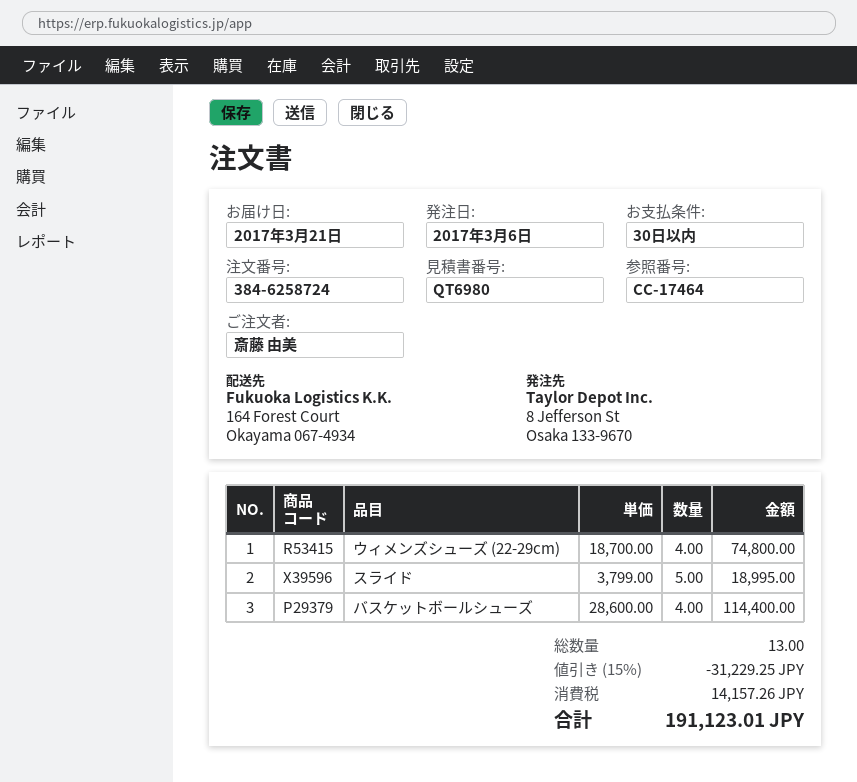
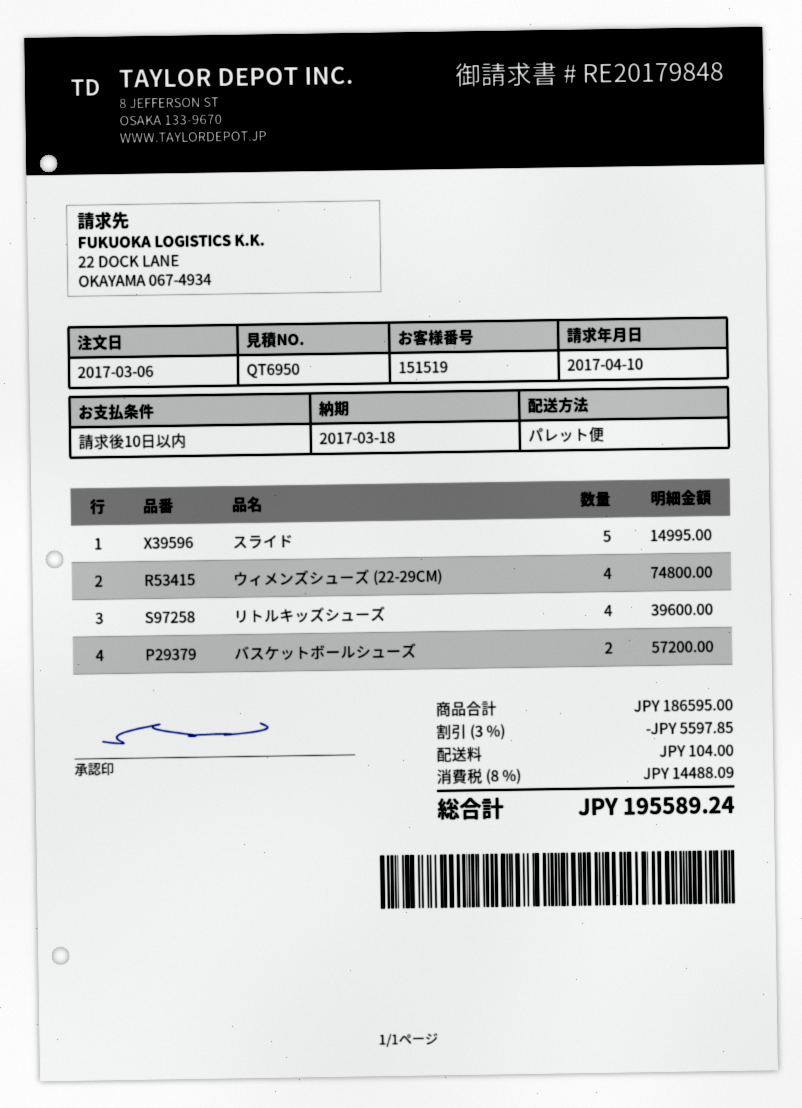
quote number: QT6980 -> QT6950
delivery date: 2017-03-21 -> 2017-03-18
payment terms: 30 days -> 10 days
スライド: 5 for 18995.00 -> 5 for 14995.00
バスケットボールシューズ: 4 for 114400.00 -> 2 for 57200.00
リトルキッズシューズ: none -> 4 for 39600.00
discount: 15% = 31229.25 -> 3% = 5597.85
shipping: none -> 104.00
tax: 14157.26 -> 14488.09
total: 191123.01 -> 195589.24

